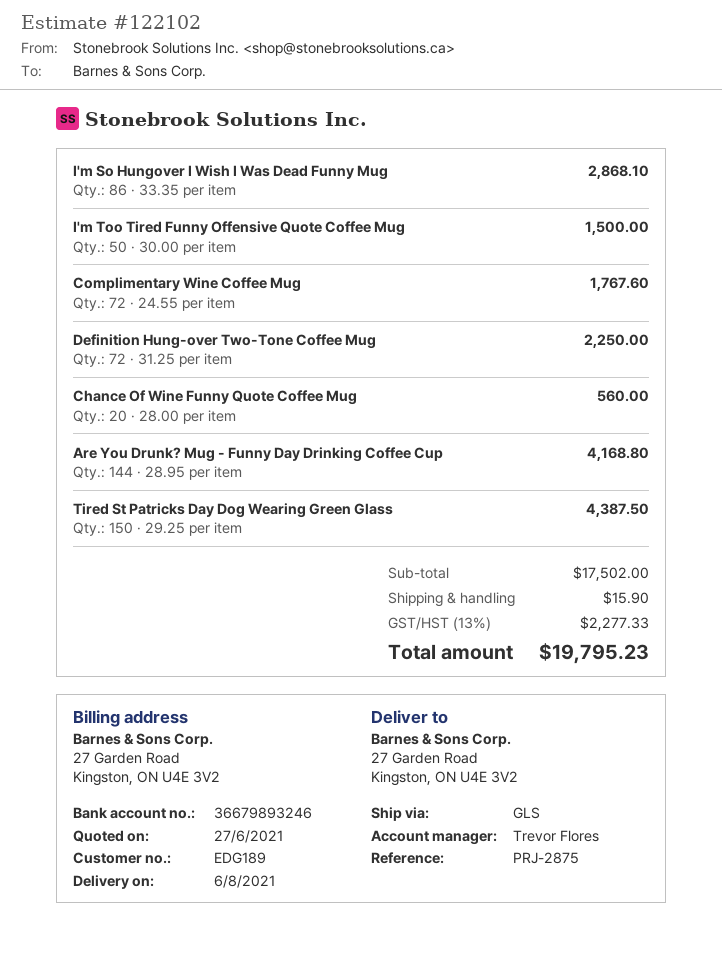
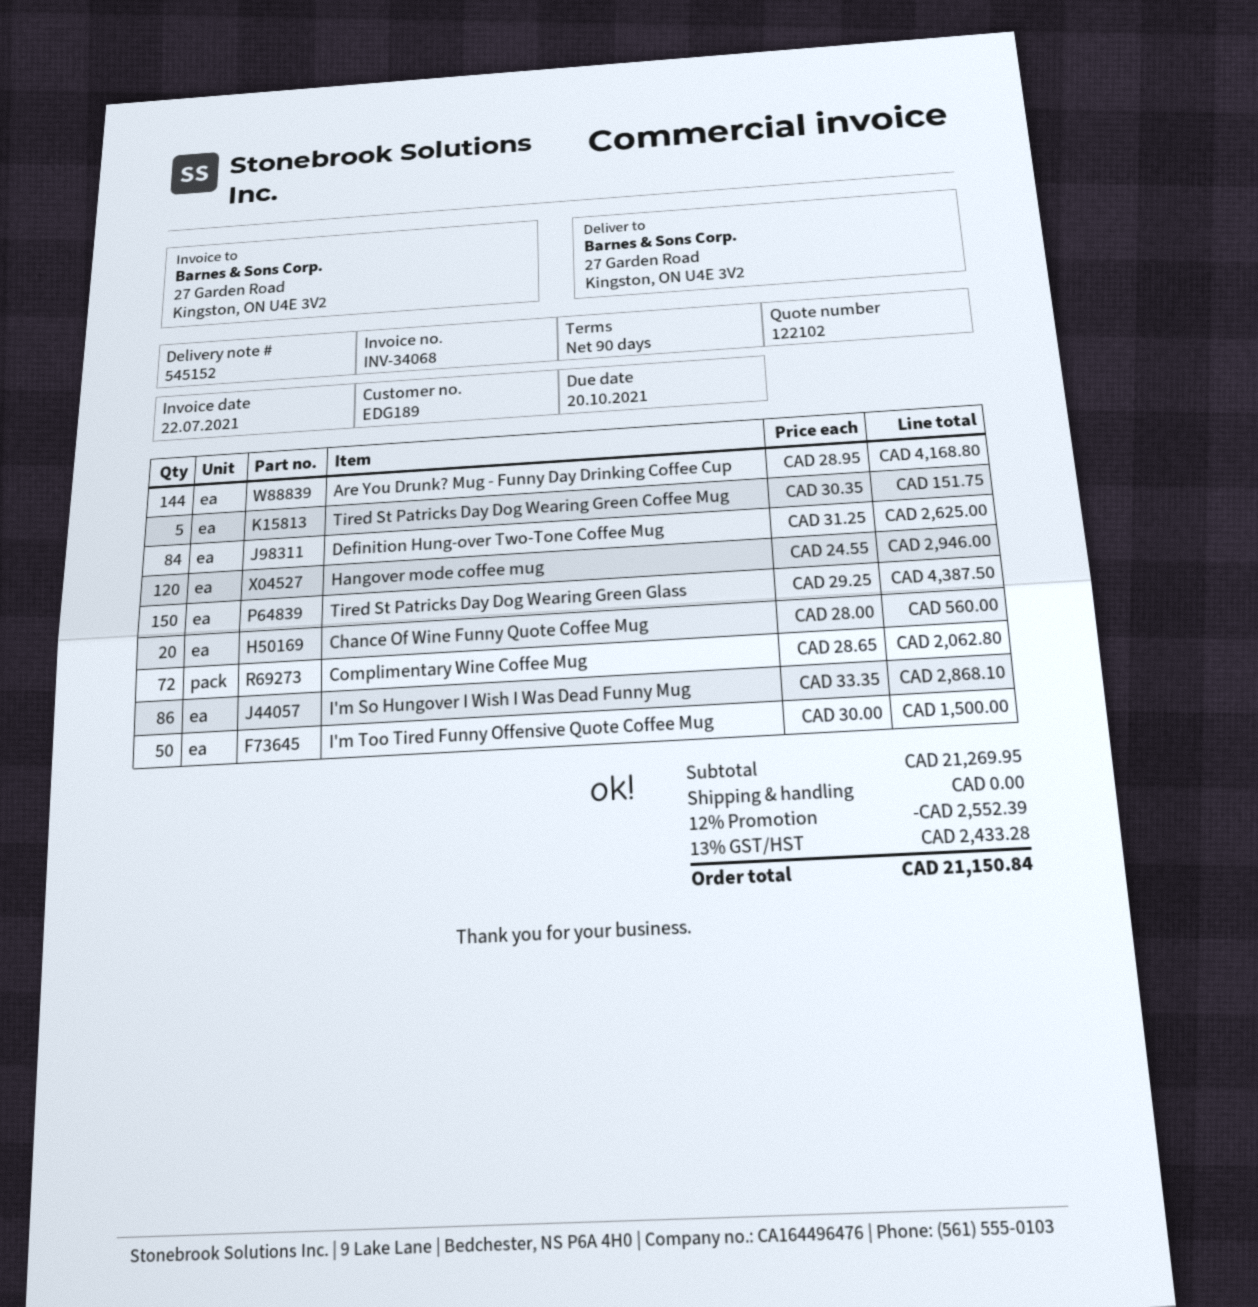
Complimentary Wine Coffee Mug: 72 x 24.55 = 1767.60 -> 72 x 28.65 = 2062.80
Definition Hung-over Two-Tone Coffee Mug: 72 x 31.25 = 2250.00 -> 84 x 31.25 = 2625.00
Tired St Patricks Day Dog Wearing Green Coffee Mug: none -> 5 x 30.35 = 151.75
Hangover mode coffee mug: none -> 120 x 24.55 = 2946.00
subtotal: 17502.00 -> 21269.95
discount: none -> 12% = 2552.39
shipping: 15.90 -> 0.00
tax: 13% = 2277.33 -> 13% = 2433.28
total: 19795.23 -> 21150.84

